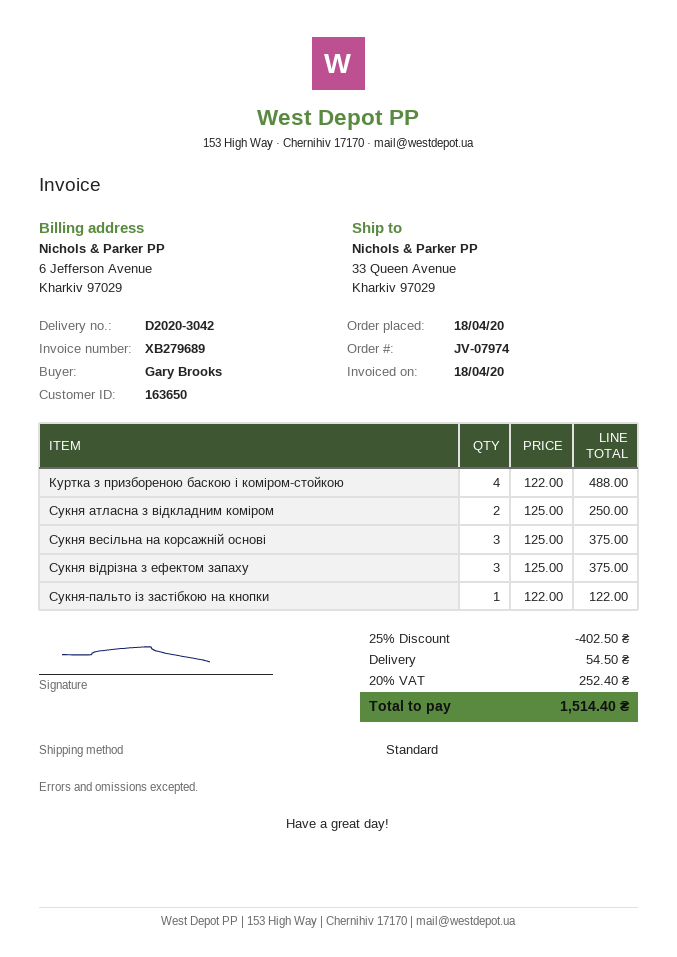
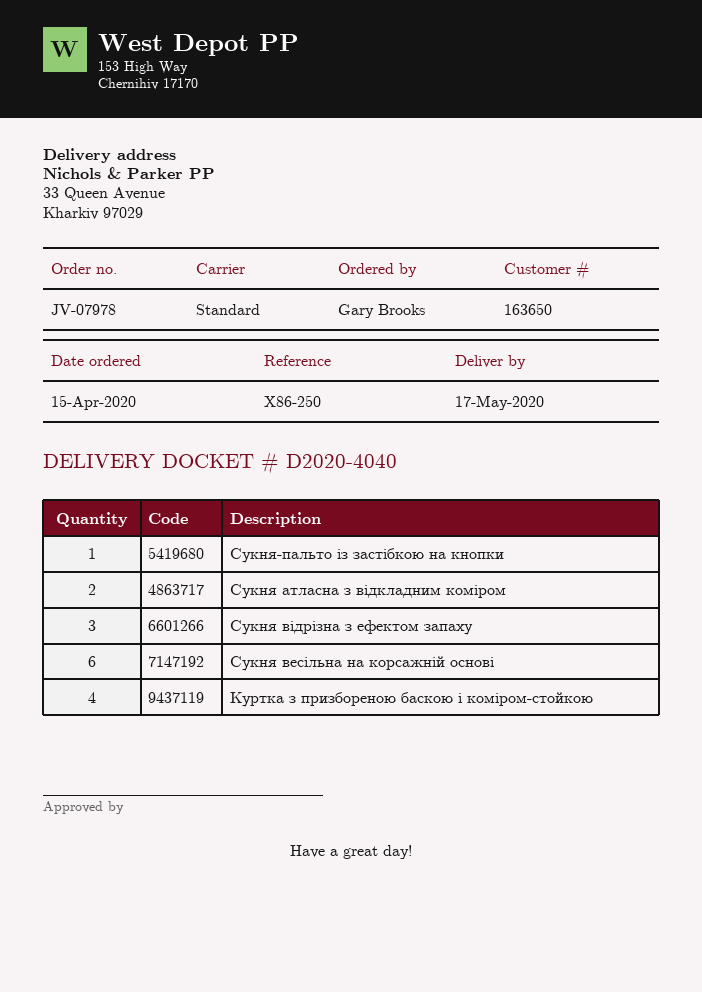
order number: JV-07974 -> JV-07978
order date: 2020-04-18 -> 2020-04-15
delivery note number: D2020-3042 -> D2020-4040
Сукня весільна на корсажній основі: 3 -> 6

